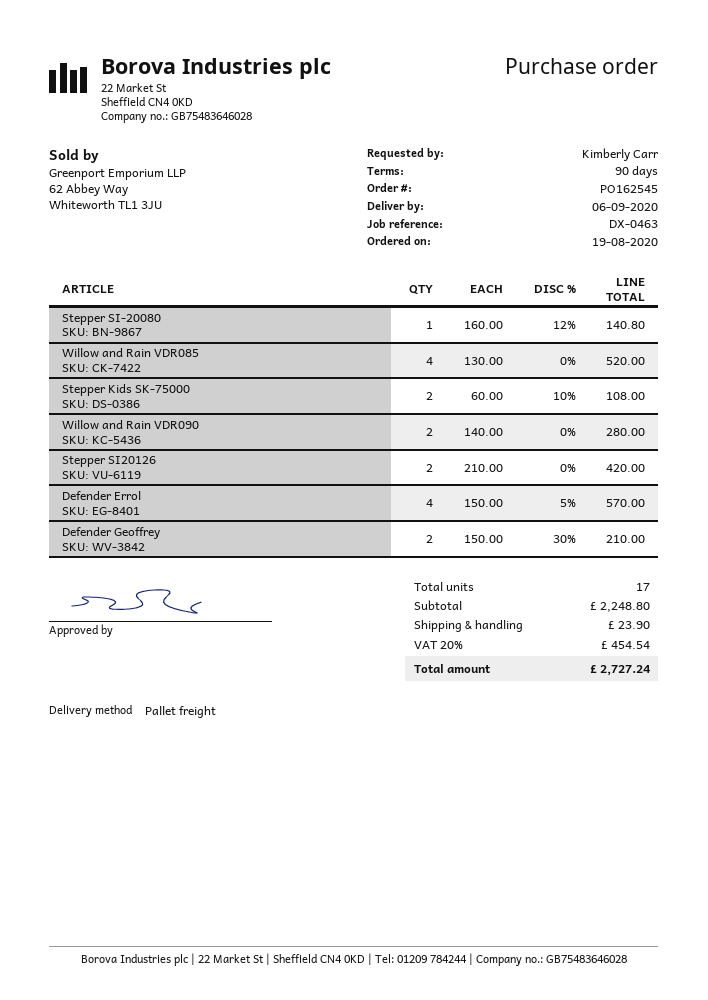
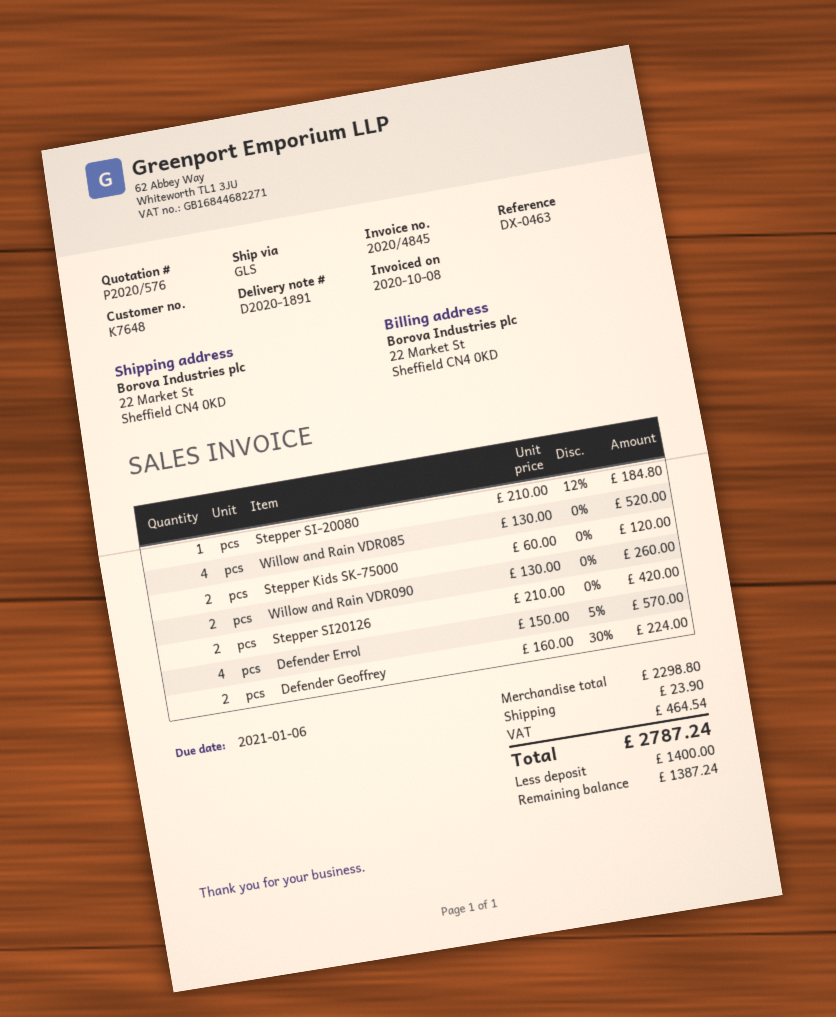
shipping method: pallet freight -> GLS
Stepper SI-20080: 1 x 160.00 - 12% = 140.80 -> 1 x 210.00 - 12% = 184.80
Stepper Kids SK-75000: 2 x 60.00 - 10% = 108.00 -> 2 x 60.00 = 120.00
Willow and Rain VDR090: 2 x 140.00 = 280.00 -> 2 x 130.00 = 260.00
Defender Geoffrey: 2 x 150.00 - 30% = 210.00 -> 2 x 160.00 - 30% = 224.00
subtotal: 2248.80 -> 2298.80
tax: 454.54 -> 464.54
total: 2727.24 -> 2787.24

